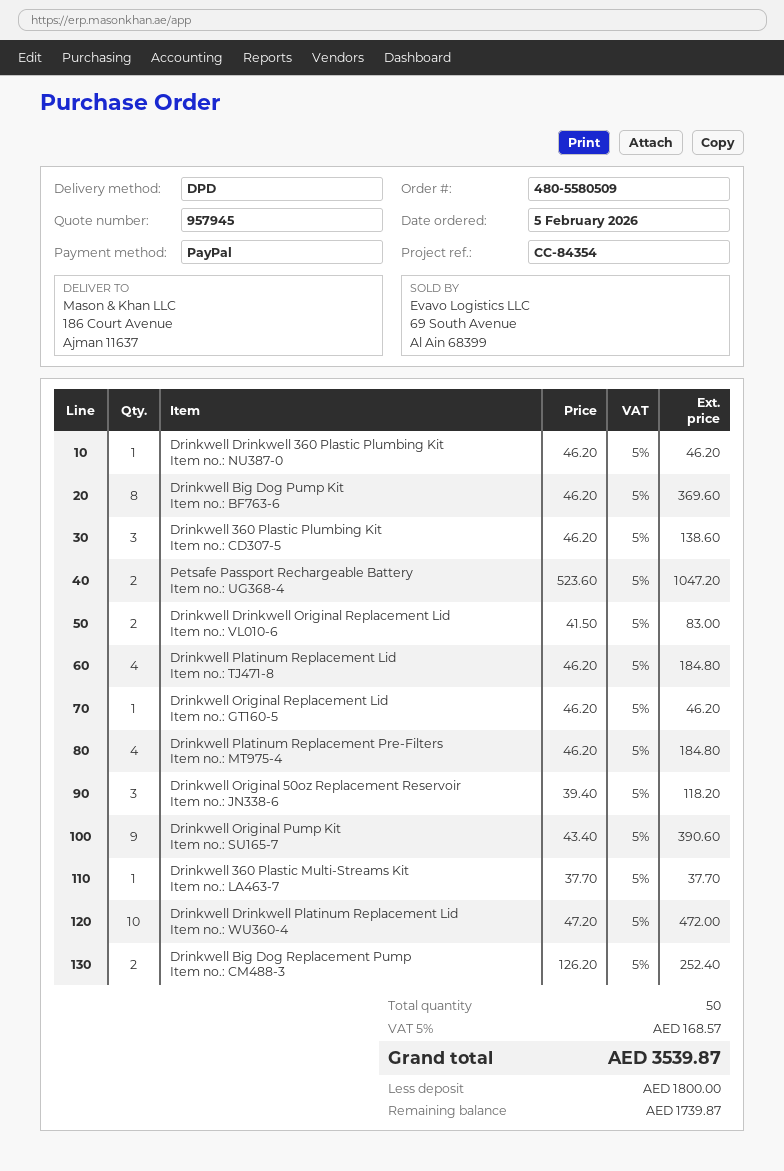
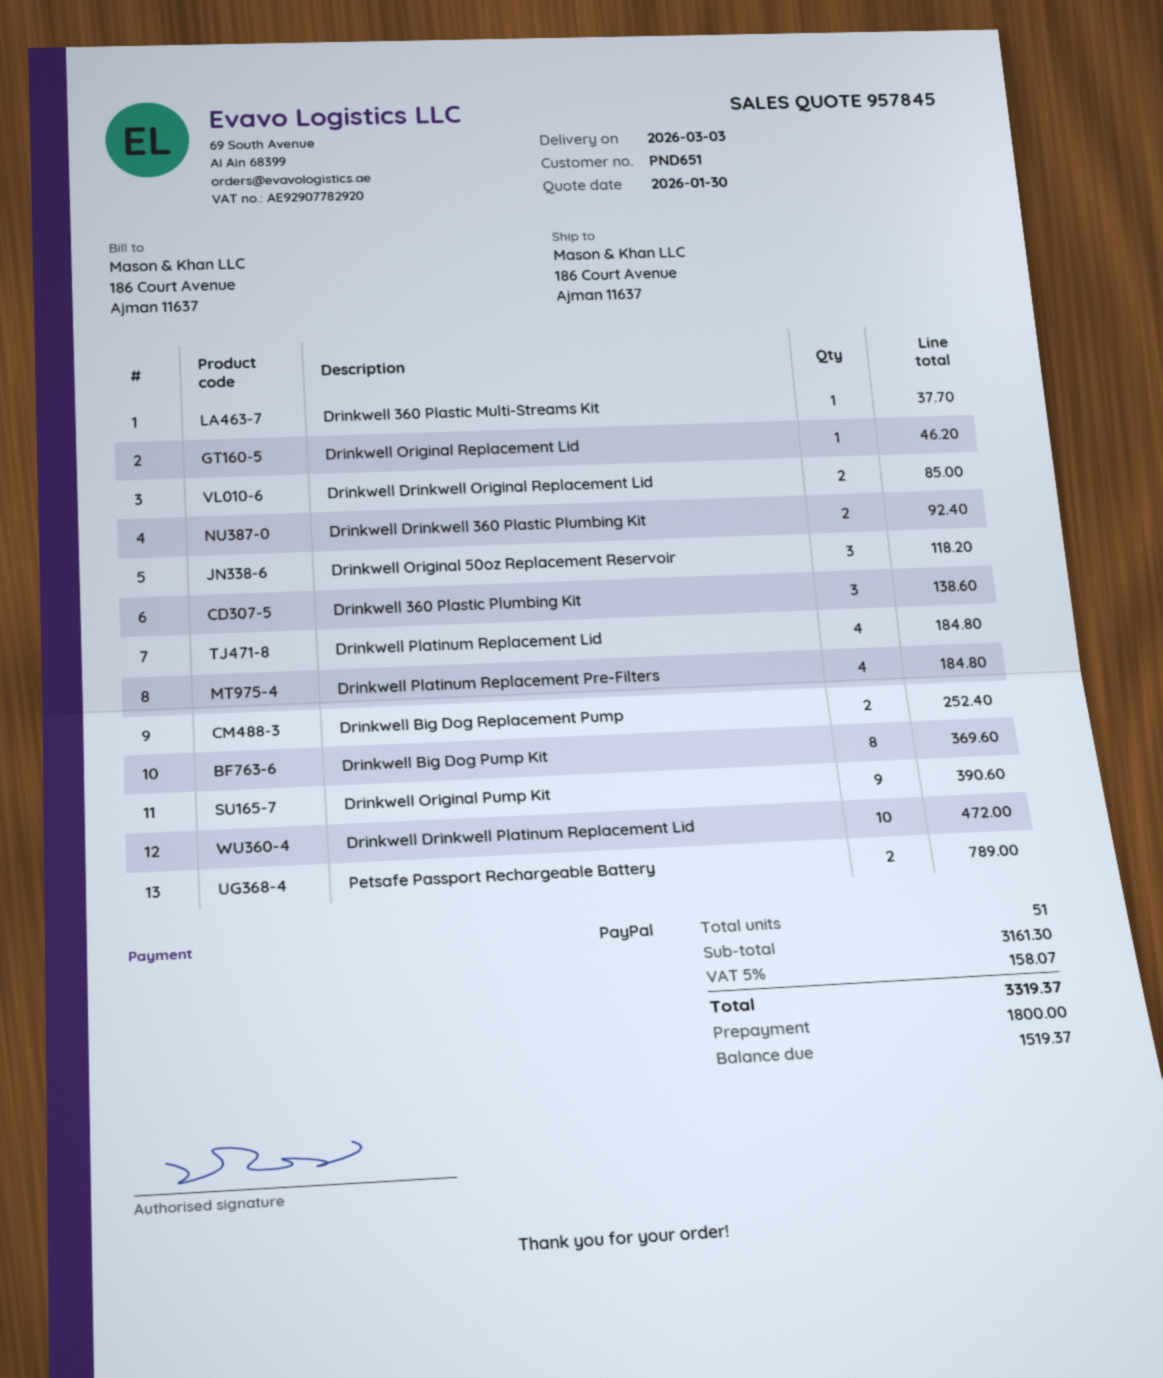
quote number: 957945 -> 957845
Drinkwell Drinkwell 360 Plastic Plumbing Kit: 1 for 46.20 -> 2 for 92.40
Petsafe Passport Rechargeable Battery: 2 for 1047.20 -> 2 for 789.00
Drinkwell Drinkwell Original Replacement Lid: 2 for 83.00 -> 2 for 85.00
total quantity: 50 -> 51
tax: 5% = 168.57 -> 5% = 158.07
total: 3539.87 -> 3319.37
balance: 1739.87 -> 1519.37

